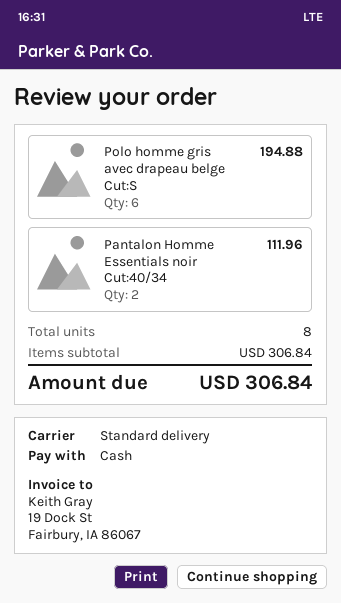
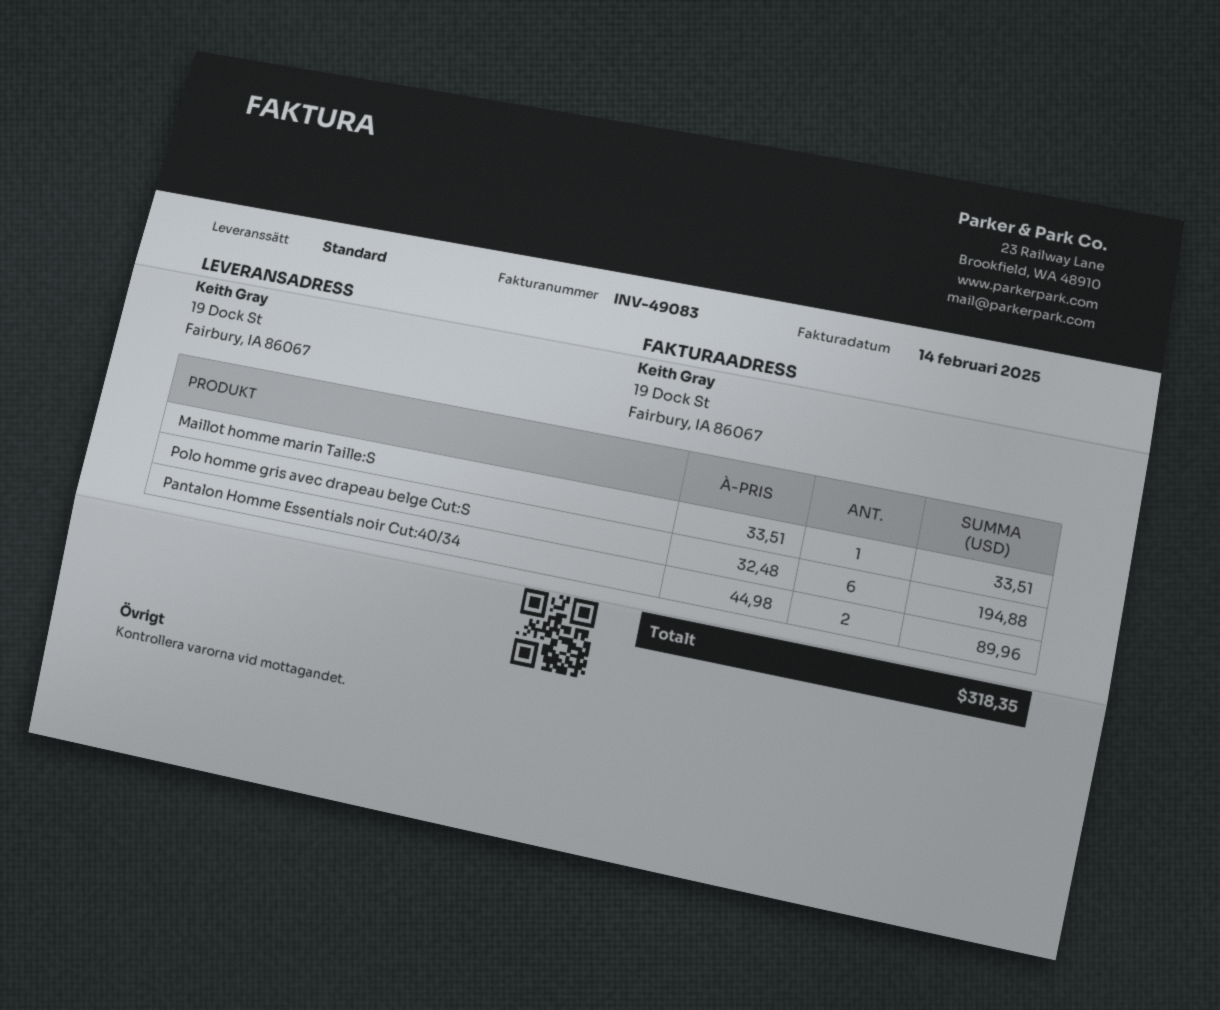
Pantalon Homme Essentials noir Cut:40/34: 2 for 111.96 -> 2 for 89.96
Maillot homme marin Taille:S: none -> 1 for 33.51
total: 306.84 -> 318.35

